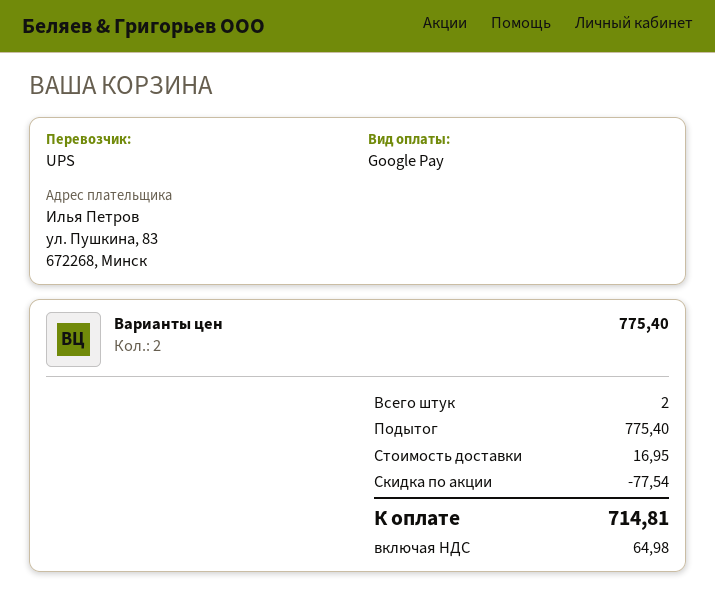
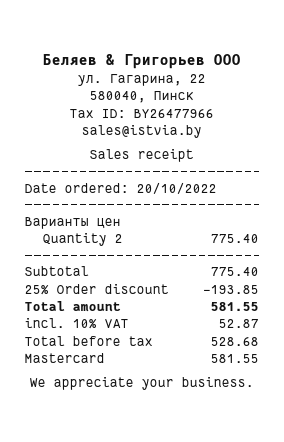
payment method: Google Pay -> Mastercard
discount: 77.54 -> 193.85
shipping: 16.95 -> none
tax: 64.98 -> 52.87
total: 714.81 -> 581.55

